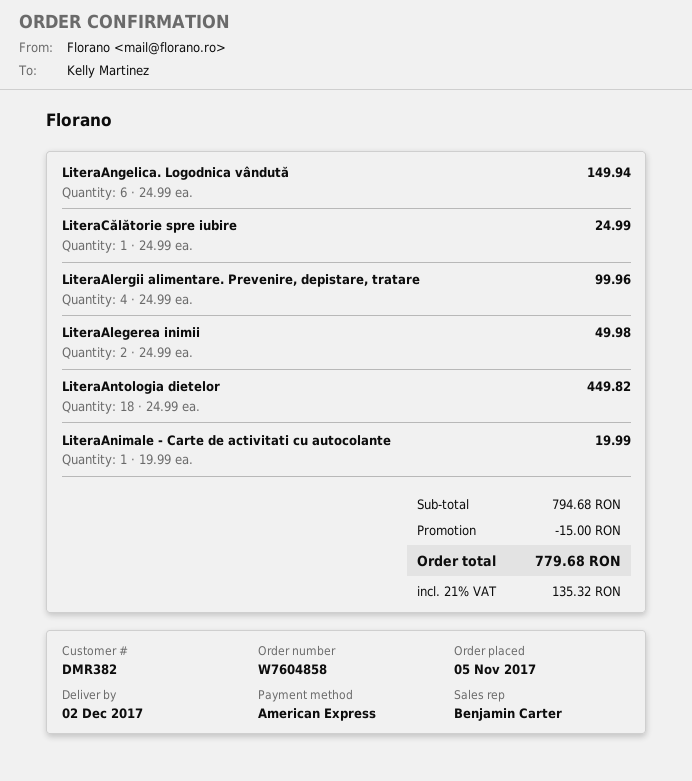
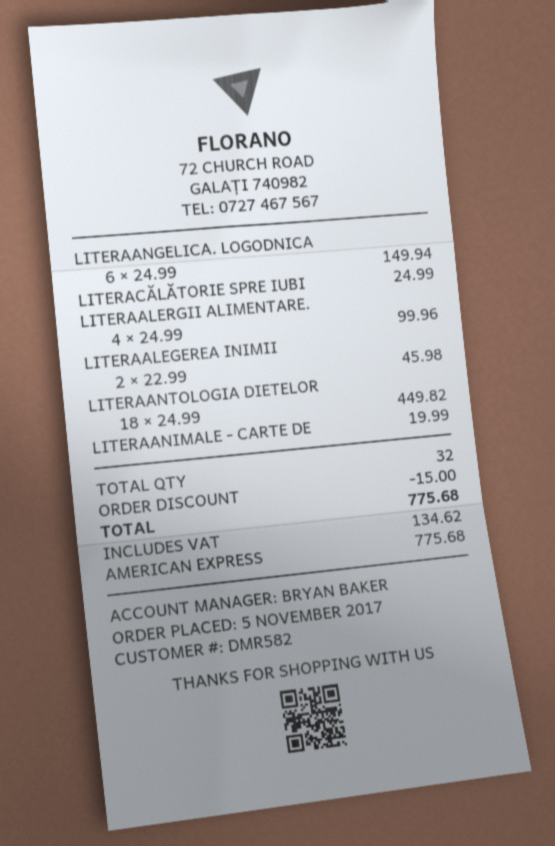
customer number: DMR382 -> DMR582
sales rep: Benjamin Carter -> BRYAN BAKER
LiteraAlegerea inimii: 2 x 24.99 = 49.98 -> 2 x 22.99 = 45.98
tax: 135.32 -> 134.62
total: 779.68 -> 775.68

